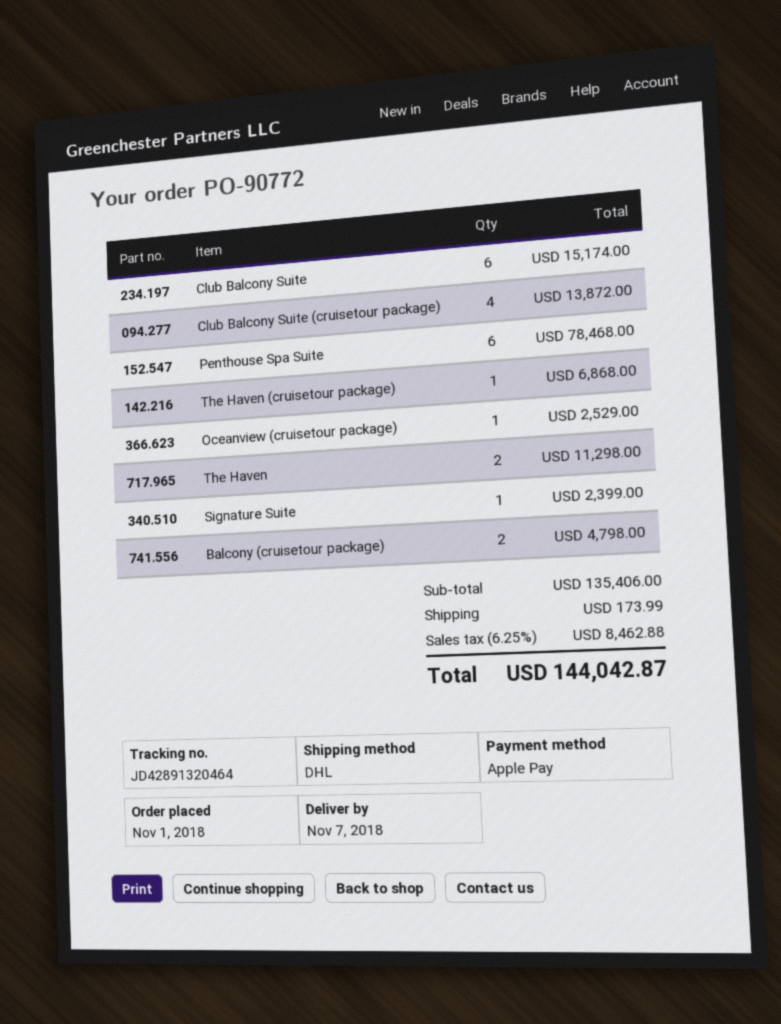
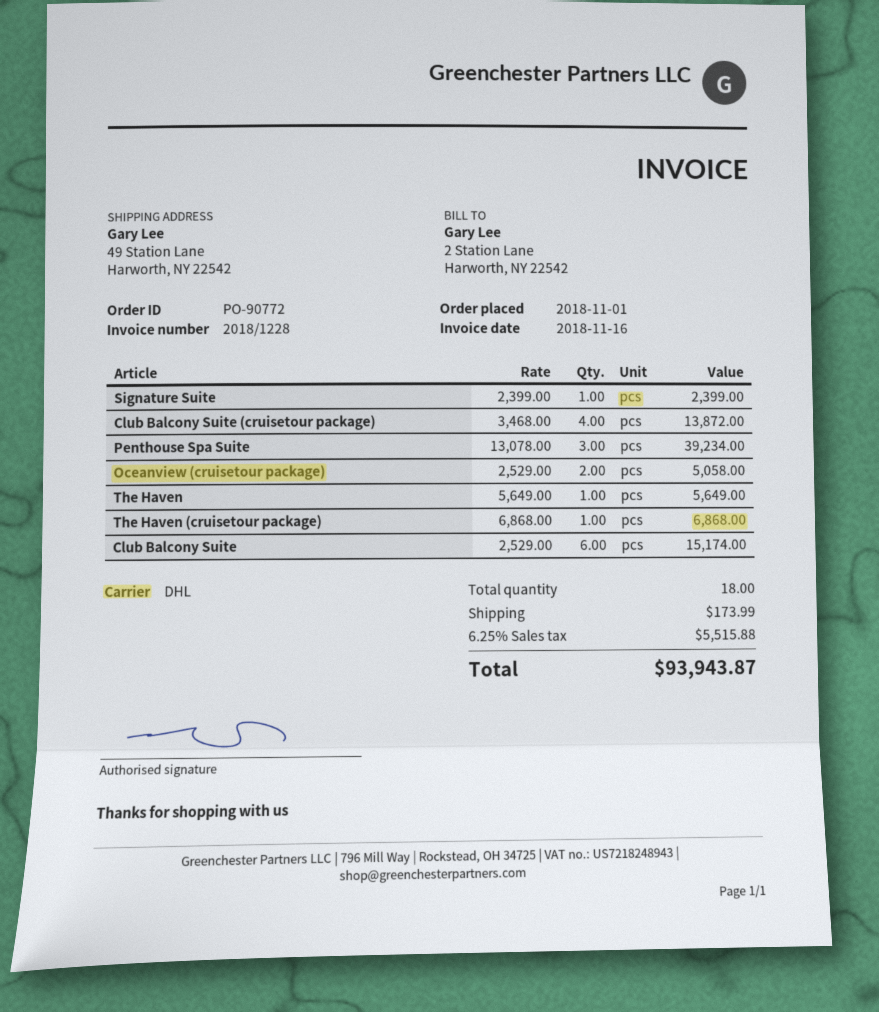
Penthouse Spa Suite: 6 for 78468.00 -> 3 for 39234.00
Oceanview (cruisetour package): 1 for 2529.00 -> 2 for 5058.00
The Haven: 2 for 11298.00 -> 1 for 5649.00
Balcony (cruisetour package): 2 for 4798.00 -> none
tax: 6.25% = 8462.88 -> 6.25% = 5515.88
total: 144042.87 -> 93943.87

